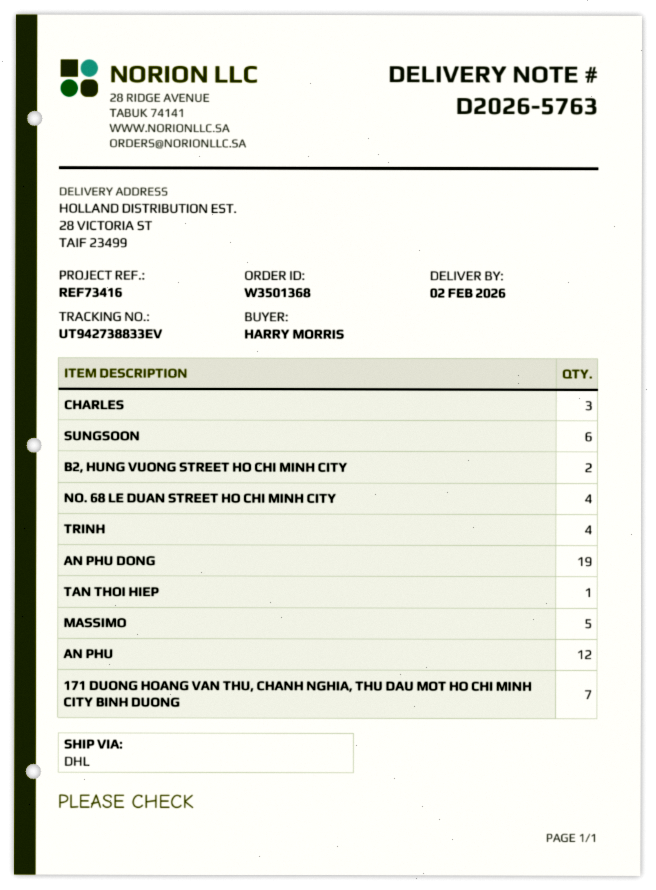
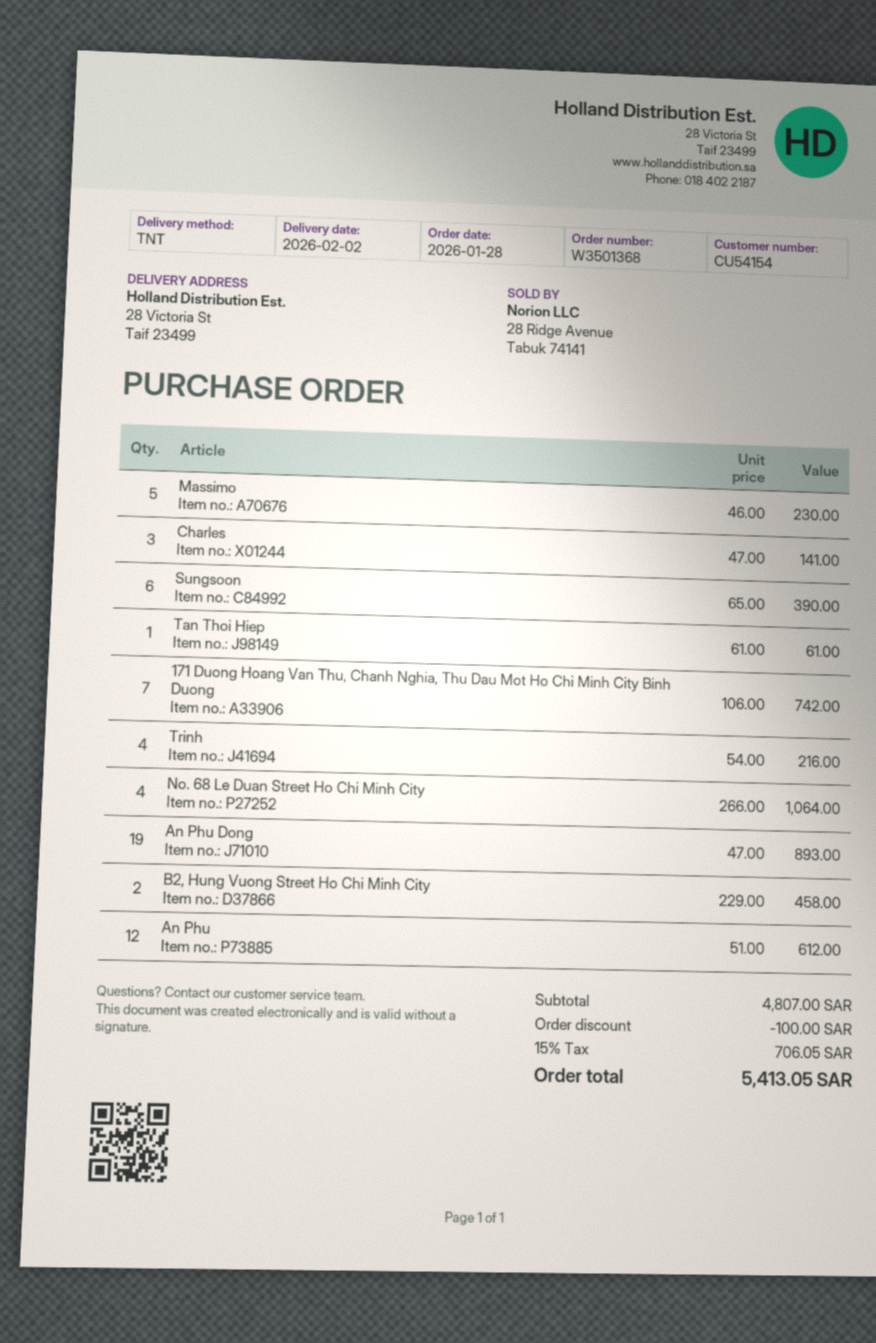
shipping method: DHL -> TNT

